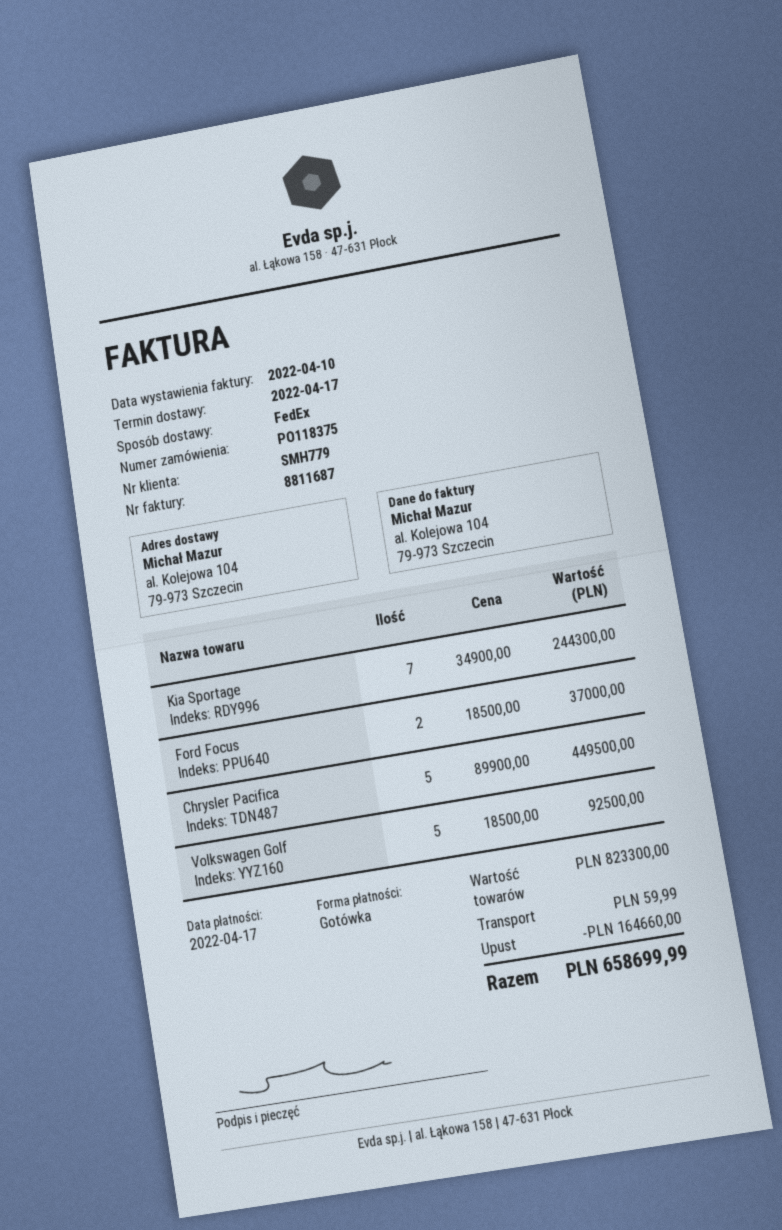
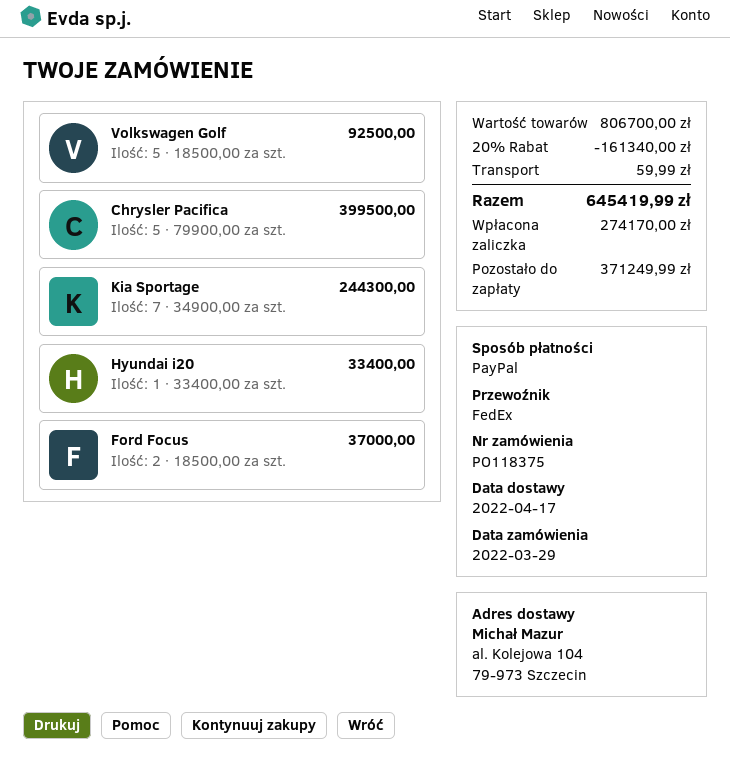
payment method: cash -> PayPal
Chrysler Pacifica: 5 x 89900.00 = 449500.00 -> 5 x 79900.00 = 399500.00
Hyundai i20: none -> 1 x 33400.00 = 33400.00
subtotal: 823300.00 -> 806700.00
discount: 164660.00 -> 161340.00
total: 658699.99 -> 645419.99

